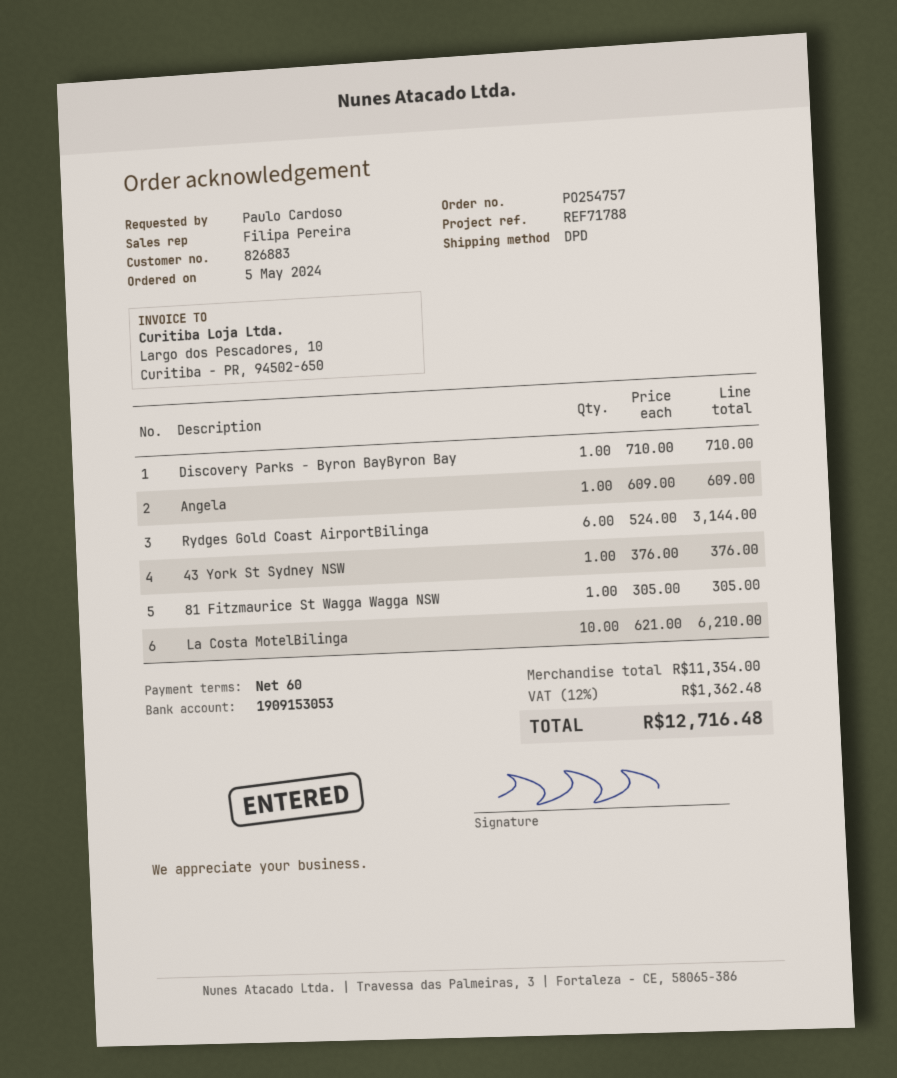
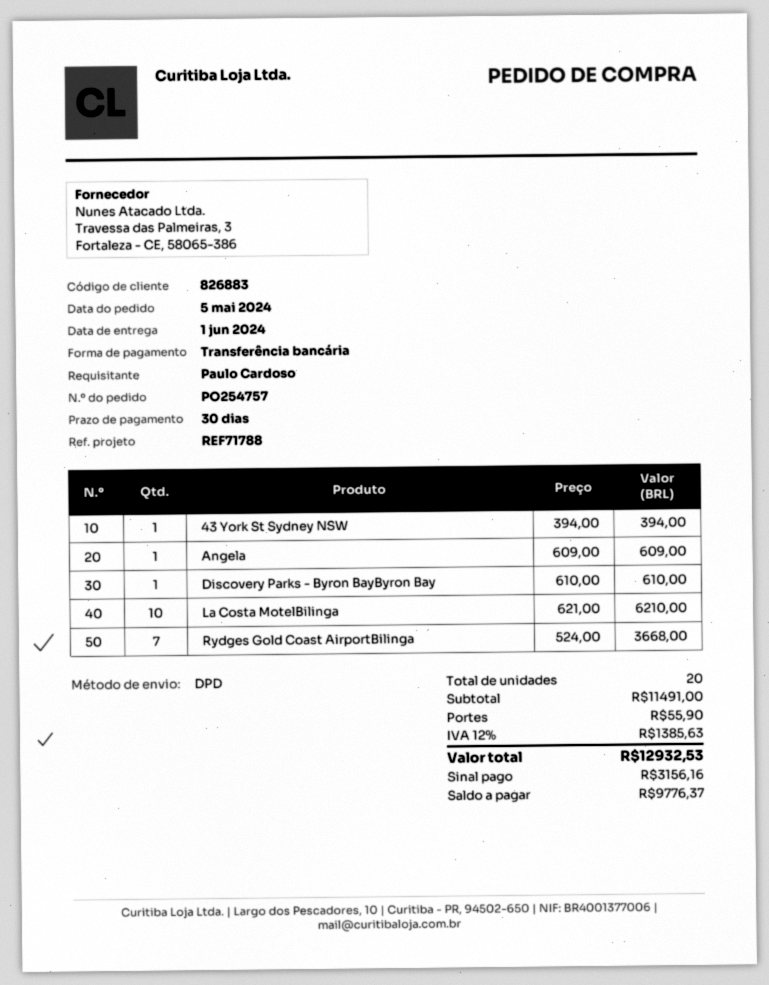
payment terms: 60 days -> 30 days
Discovery Parks - Byron BayByron Bay: 1 x 710.00 = 710.00 -> 1 x 610.00 = 610.00
Rydges Gold Coast AirportBilinga: 6 x 524.00 = 3144.00 -> 7 x 524.00 = 3668.00
43 York St Sydney NSW: 1 x 376.00 = 376.00 -> 1 x 394.00 = 394.00
81 Fitzmaurice St Wagga Wagga NSW: 1 x 305.00 = 305.00 -> none
subtotal: 11354.00 -> 11491.00
shipping: none -> 55.90
tax: 12% = 1362.48 -> 12% = 1385.63
total: 12716.48 -> 12932.53

